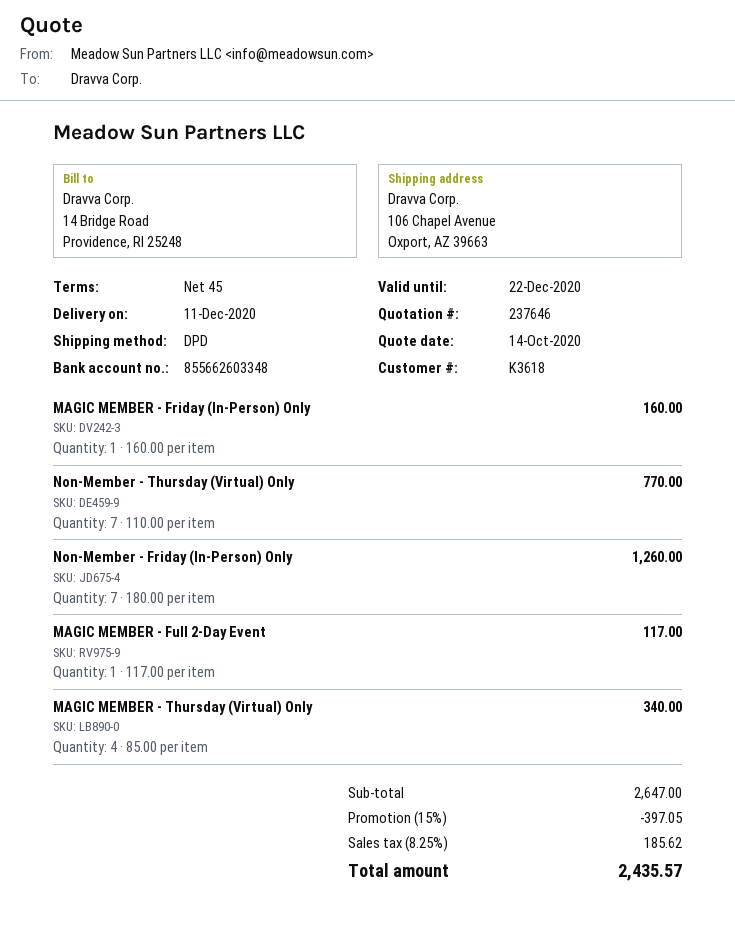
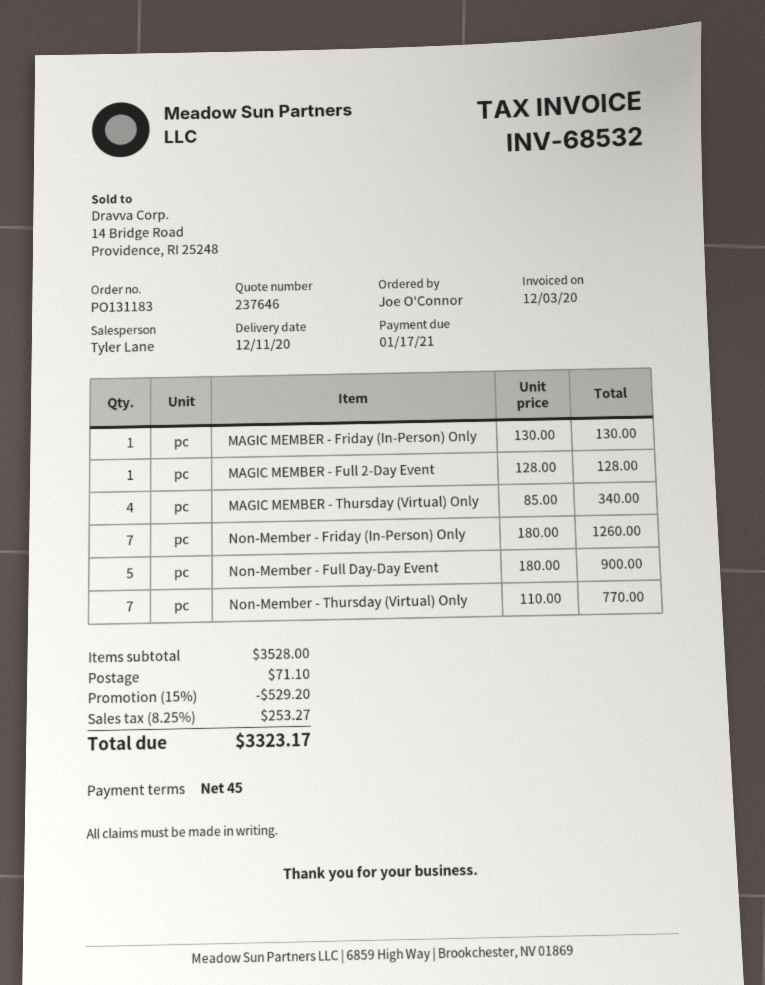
MAGIC MEMBER - Friday (In-Person) Only: 1 x 160.00 = 160.00 -> 1 x 130.00 = 130.00
MAGIC MEMBER - Full 2-Day Event: 1 x 117.00 = 117.00 -> 1 x 128.00 = 128.00
Non-Member - Full Day-Day Event: none -> 5 x 180.00 = 900.00
subtotal: 2647.00 -> 3528.00
discount: 15% = 397.05 -> 15% = 529.20
shipping: none -> 71.10
tax: 8.25% = 185.62 -> 8.25% = 253.27
total: 2435.57 -> 3323.17

